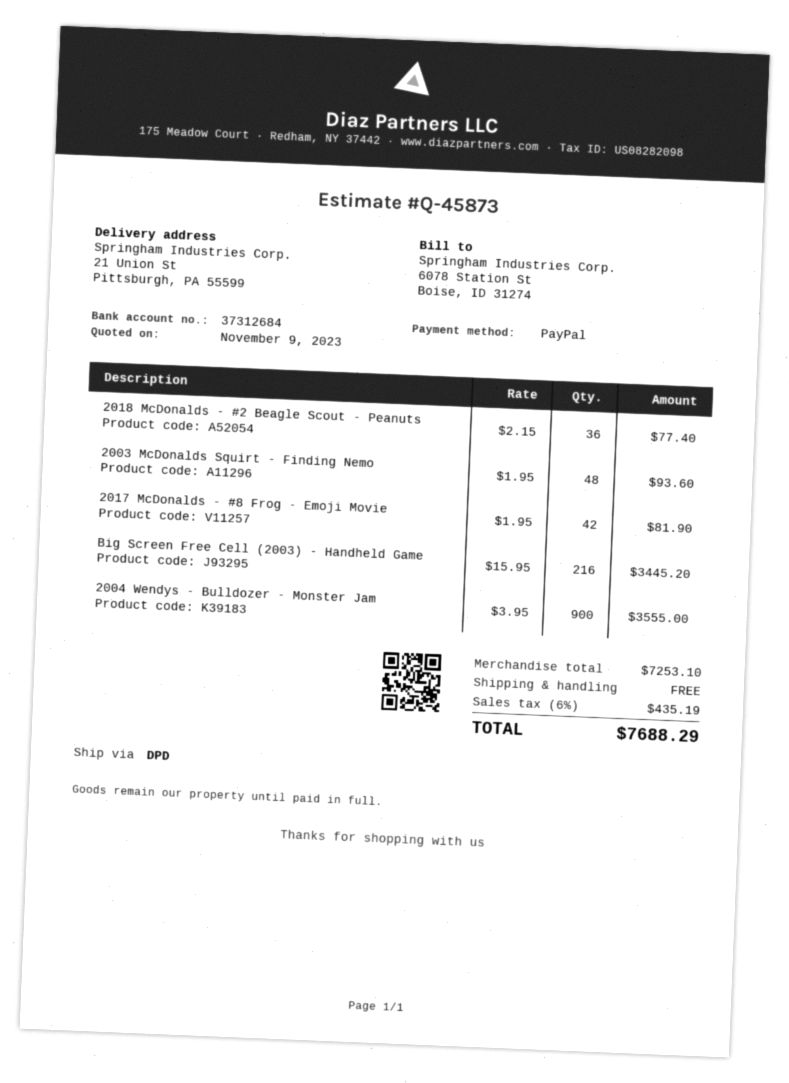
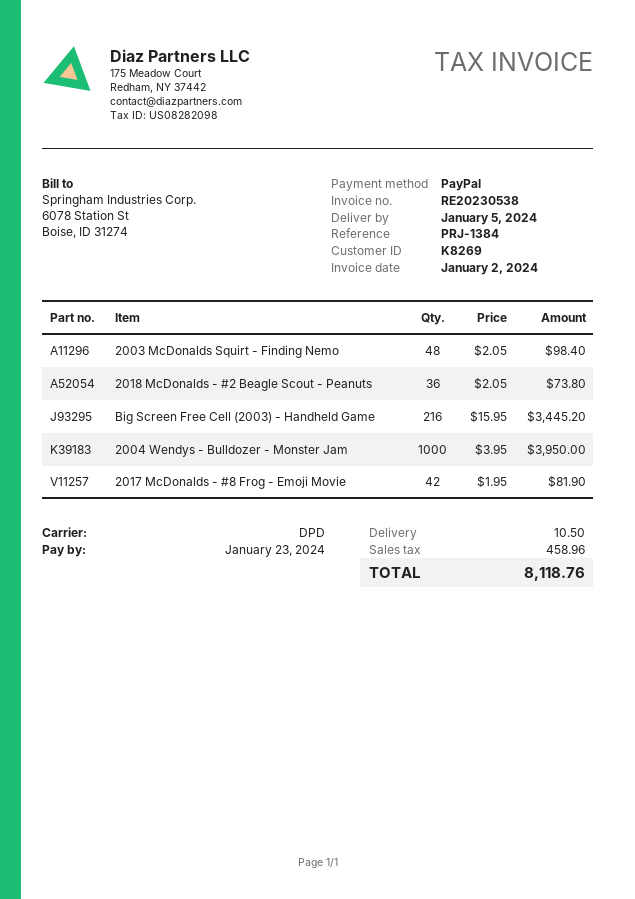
2018 McDonalds - #2 Beagle Scout - Peanuts: 36 x 2.15 = 77.40 -> 36 x 2.05 = 73.80
2003 McDonalds Squirt - Finding Nemo: 48 x 1.95 = 93.60 -> 48 x 2.05 = 98.40
2004 Wendys - Bulldozer - Monster Jam: 900 x 3.95 = 3555.00 -> 1000 x 3.95 = 3950.00
shipping: 0.00 -> 10.50
tax: 435.19 -> 458.96
total: 7688.29 -> 8118.76

